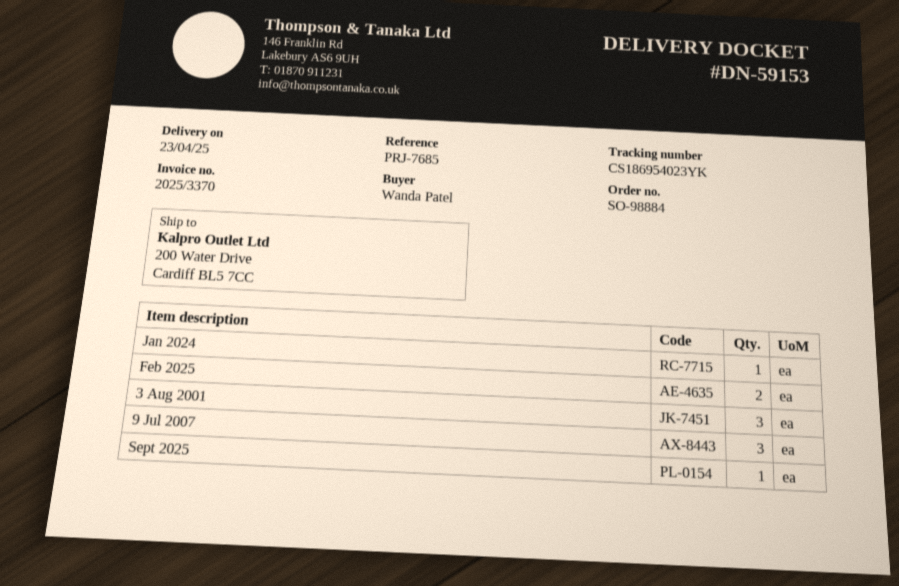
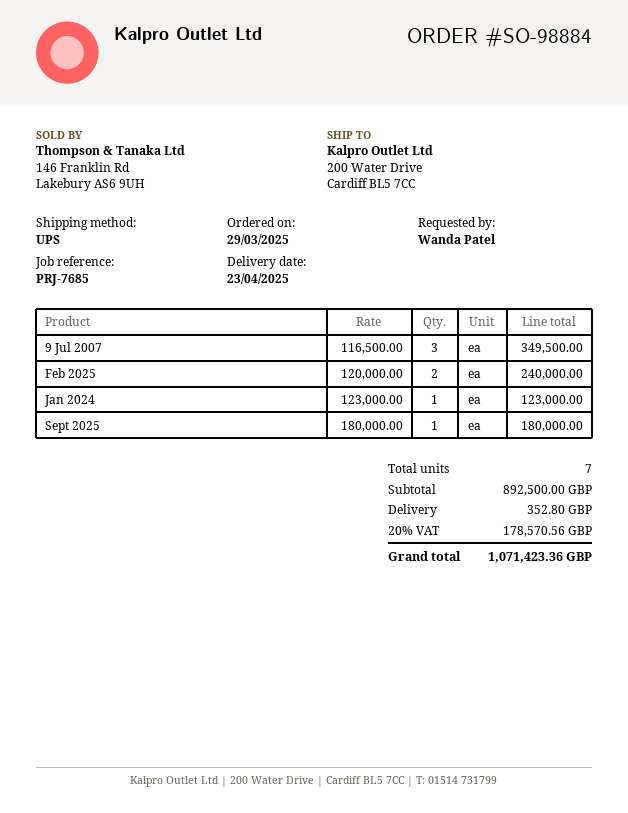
3 Aug 2001: 3 -> none

